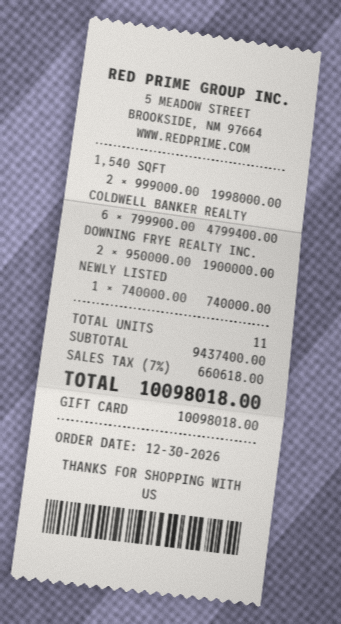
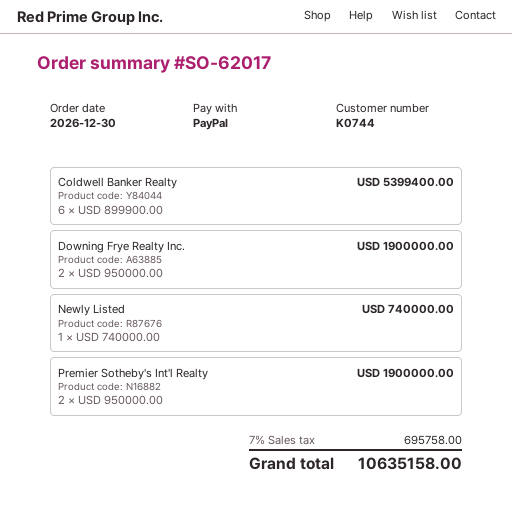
payment method: gift card -> PayPal
1,540 SQFT: 2 x 999000.00 = 1998000.00 -> none
COLDWELL BANKER REALTY: 6 x 799900.00 = 4799400.00 -> 6 x 899900.00 = 5399400.00
Premier Sotheby's Int'l Realty: none -> 2 x 950000.00 = 1900000.00
tax: 7% = 660618.00 -> 7% = 695758.00
total: 10098018.00 -> 10635158.00

